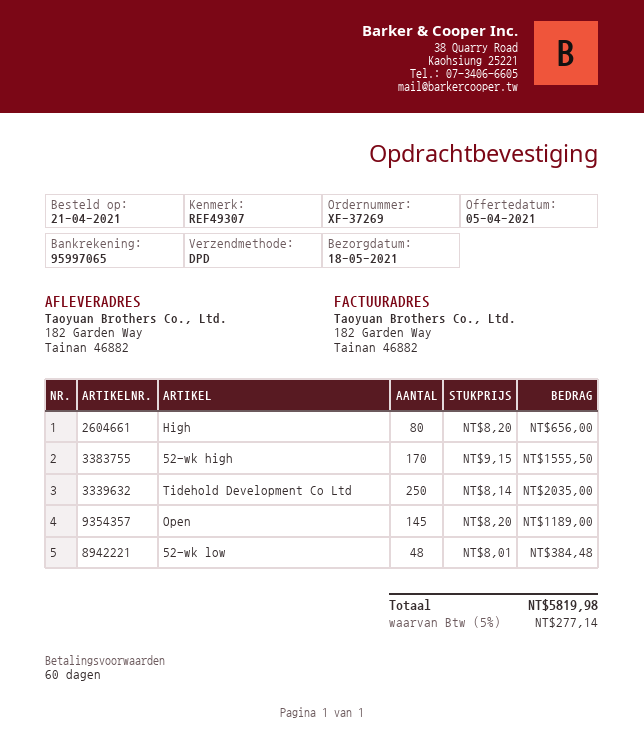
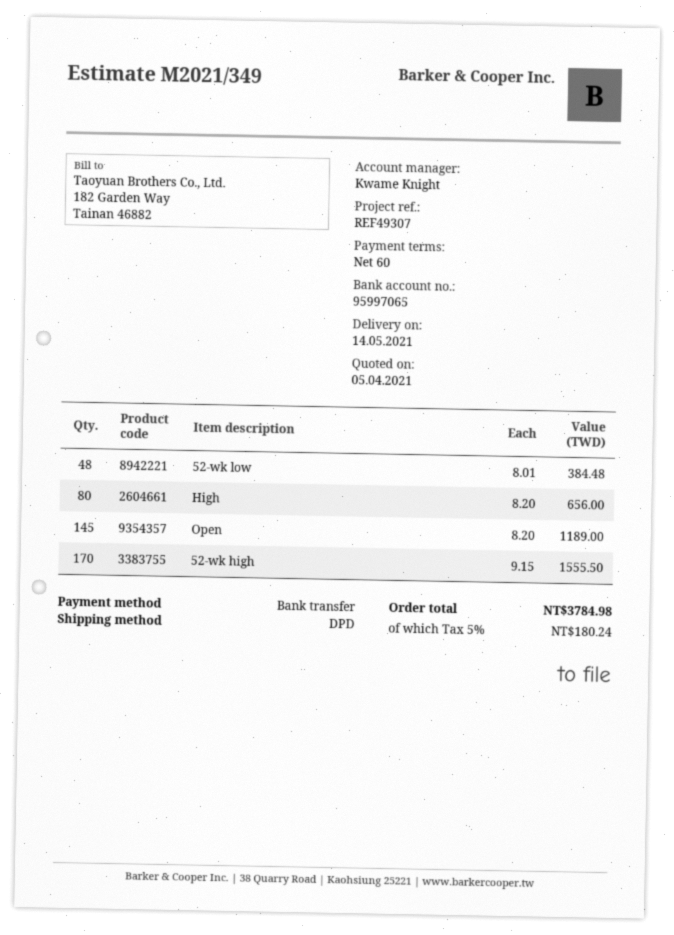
delivery date: 2021-05-18 -> 2021-05-14
Tidehold Development Co Ltd: 250 x 8.14 = 2035.00 -> none
tax: 5% = 277.14 -> 5% = 180.24
total: 5819.98 -> 3784.98

